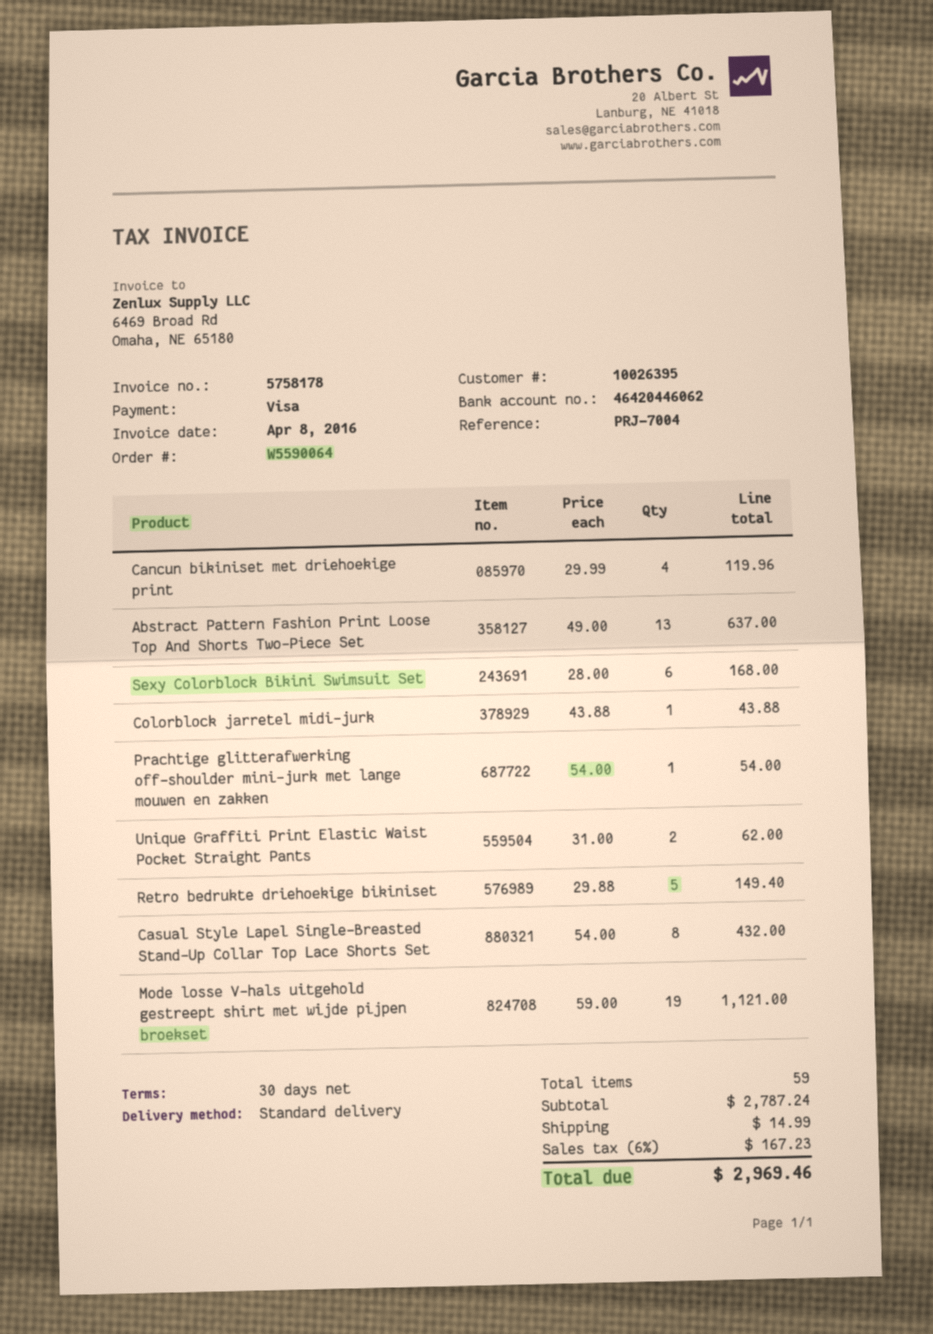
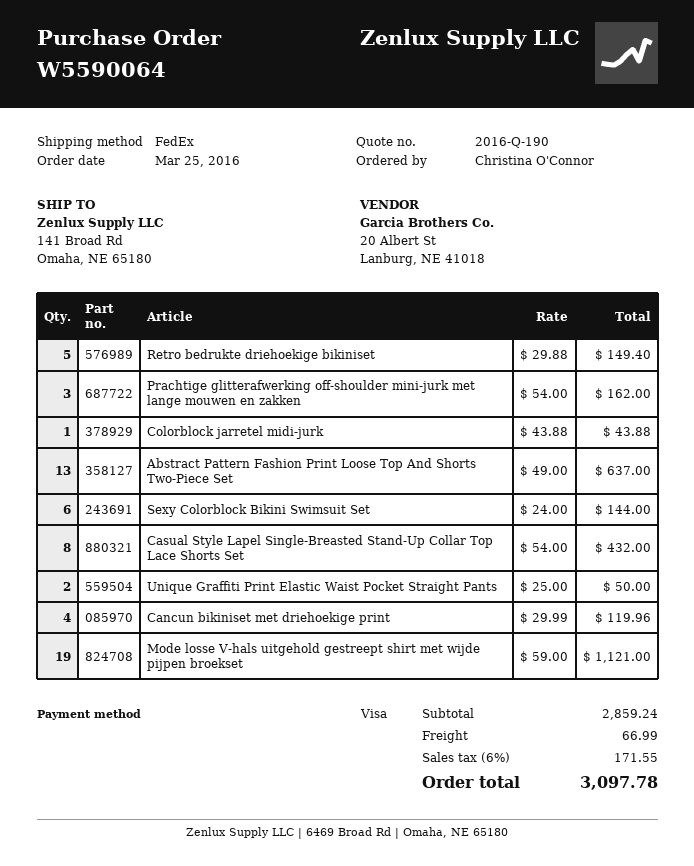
shipping method: standard -> FedEx
Sexy Colorblock Bikini Swimsuit Set: 6 x 28.00 = 168.00 -> 6 x 24.00 = 144.00
Prachtige glitterafwerking off-shoulder mini-jurk met lange mouwen en zakken: 1 x 54.00 = 54.00 -> 3 x 54.00 = 162.00
Unique Graffiti Print Elastic Waist Pocket Straight Pants: 2 x 31.00 = 62.00 -> 2 x 25.00 = 50.00
subtotal: 2787.24 -> 2859.24
shipping: 14.99 -> 66.99
tax: 6% = 167.23 -> 6% = 171.55
total: 2969.46 -> 3097.78

